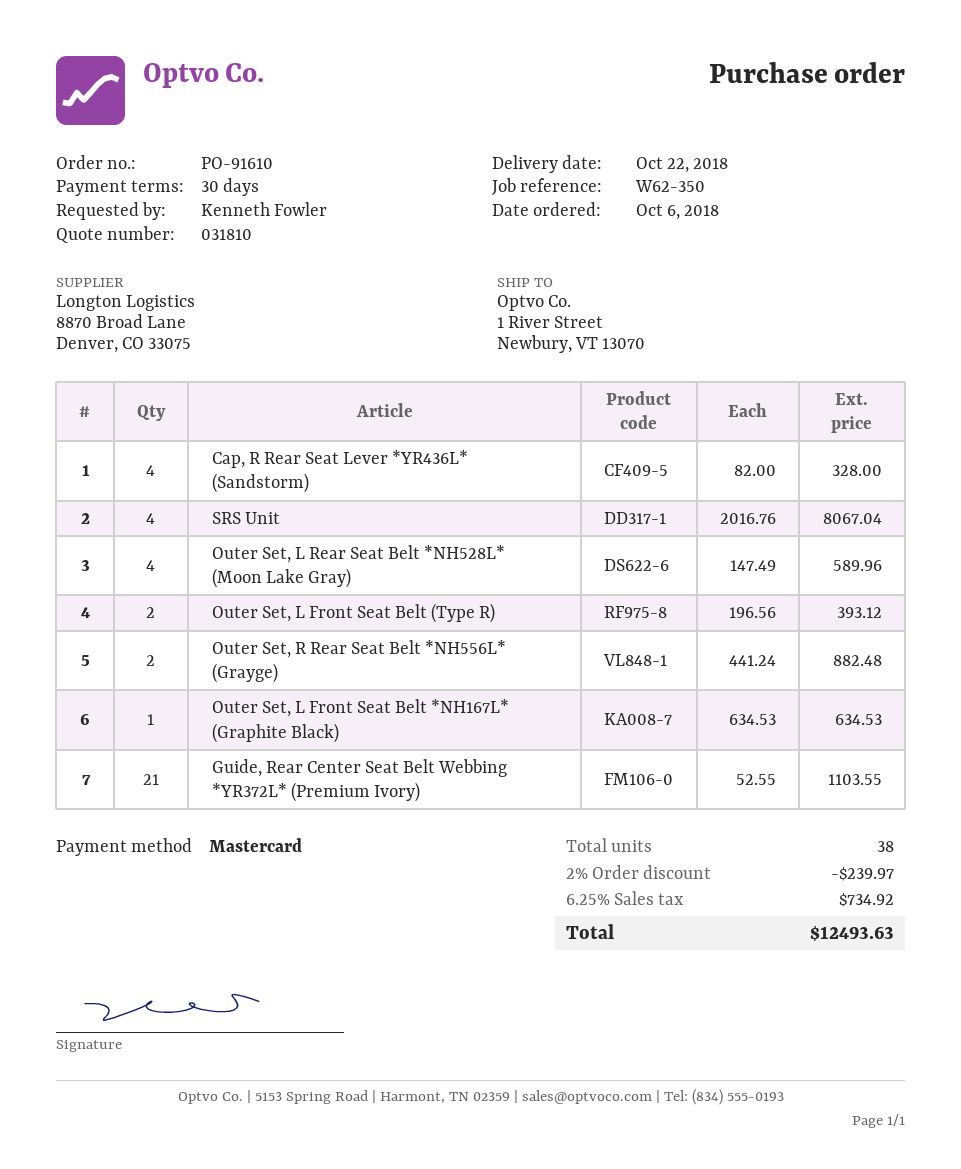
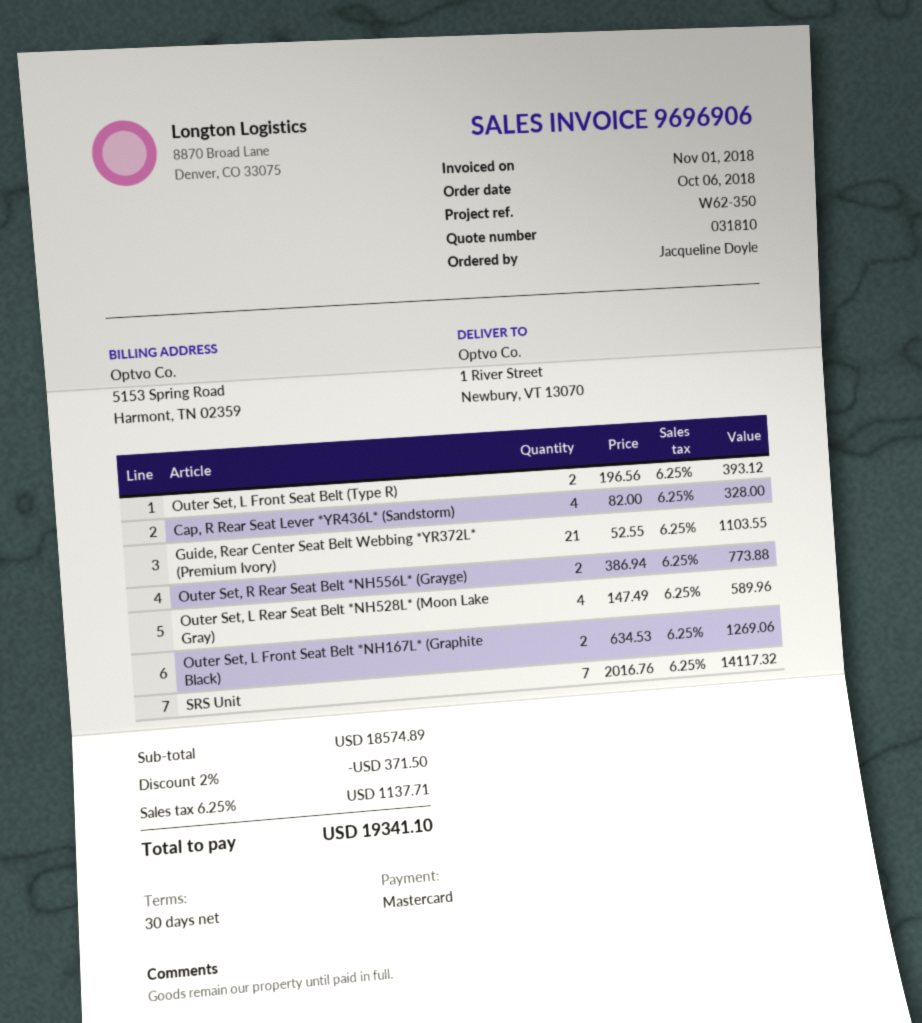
ordered by: Kenneth Fowler -> Jacqueline Doyle
SRS Unit: 4 x 2016.76 = 8067.04 -> 7 x 2016.76 = 14117.32
Outer Set, R Rear Seat Belt *NH556L* (Grayge): 2 x 441.24 = 882.48 -> 2 x 386.94 = 773.88
Outer Set, L Front Seat Belt *NH167L* (Graphite Black): 1 x 634.53 = 634.53 -> 2 x 634.53 = 1269.06
discount: 2% = 239.97 -> 2% = 371.50
tax: 6.25% = 734.92 -> 6.25% = 1137.71
total: 12493.63 -> 19341.10

